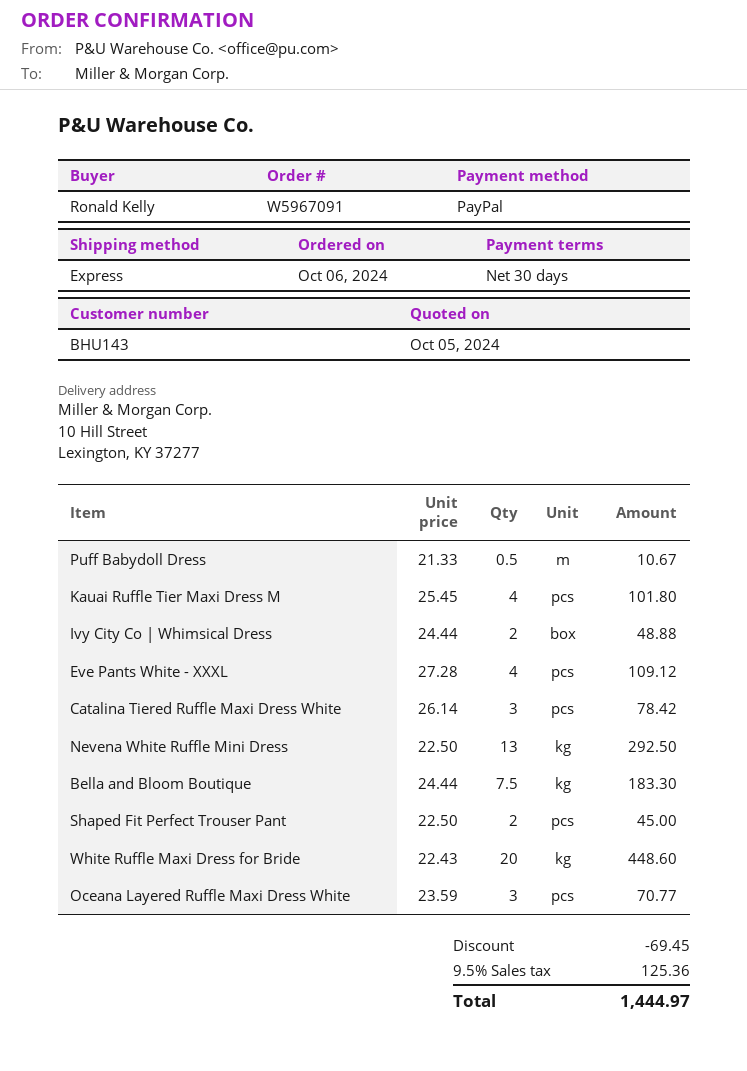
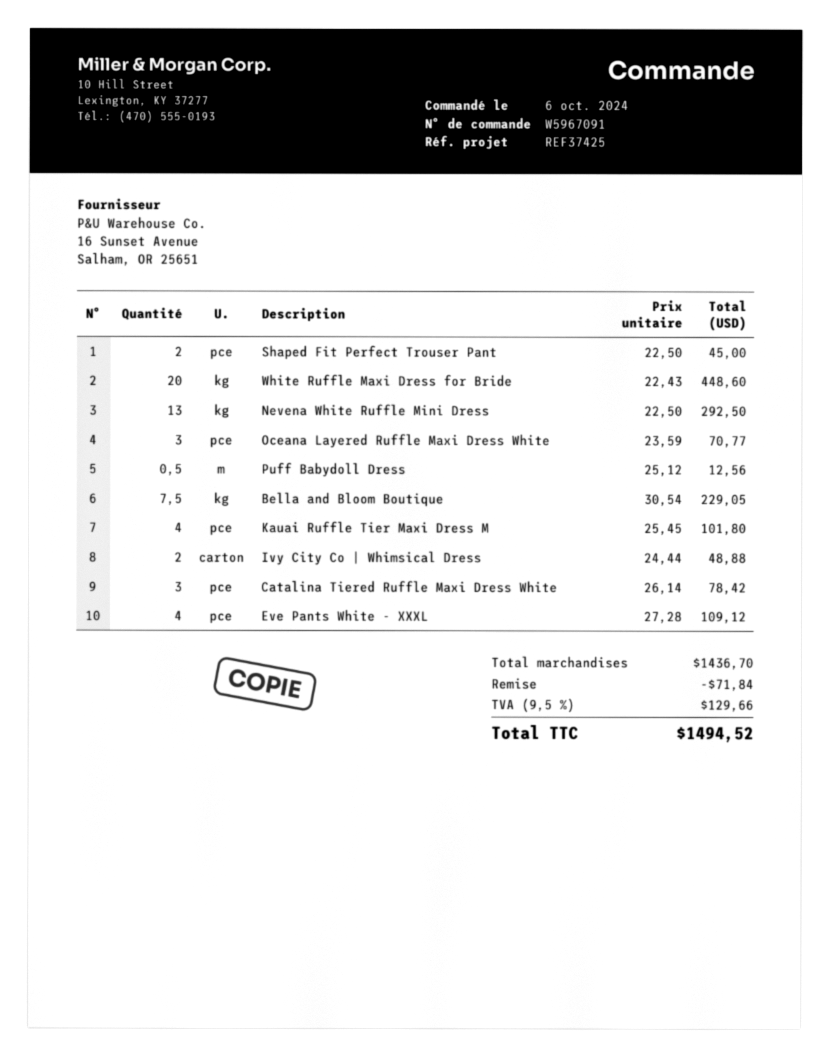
Puff Babydoll Dress: 0.5 x 21.33 = 10.67 -> 0.5 x 25.12 = 12.56
Bella and Bloom Boutique: 7.5 x 24.44 = 183.30 -> 7.5 x 30.54 = 229.05
discount: 69.45 -> 71.84
tax: 9.5% = 125.36 -> 9.5% = 129.66
total: 1444.97 -> 1494.52

